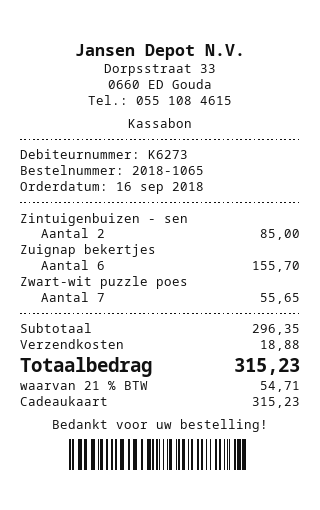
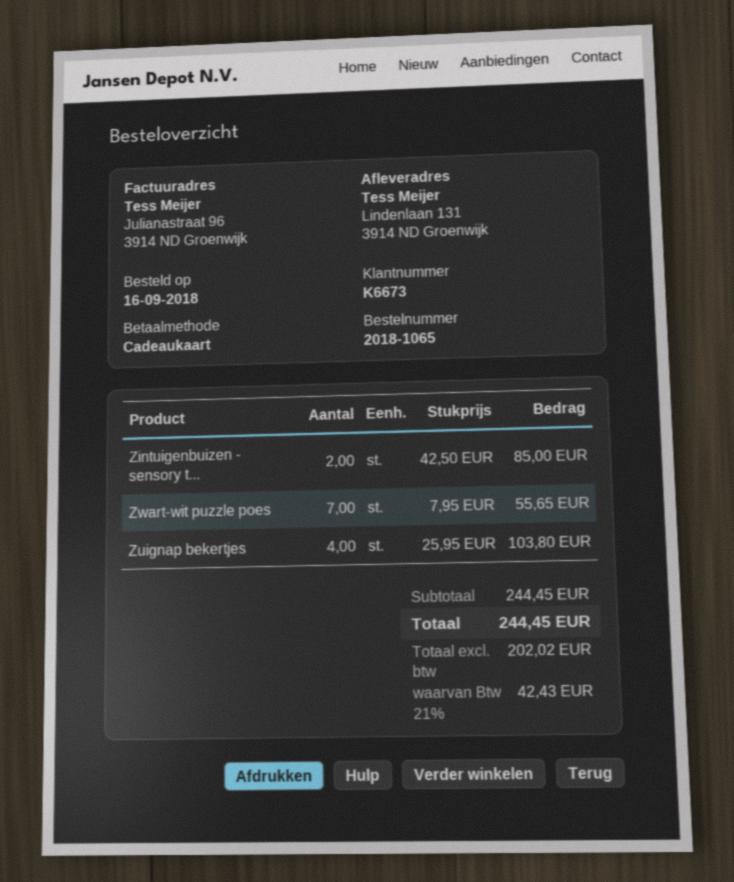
customer number: K6273 -> K6673
Zuignap bekertjes: 6 for 155.70 -> 4 for 103.80
subtotal: 296.35 -> 244.45
shipping: 18.88 -> none
tax: 21% = 54.71 -> 21% = 42.43
total: 315.23 -> 244.45

